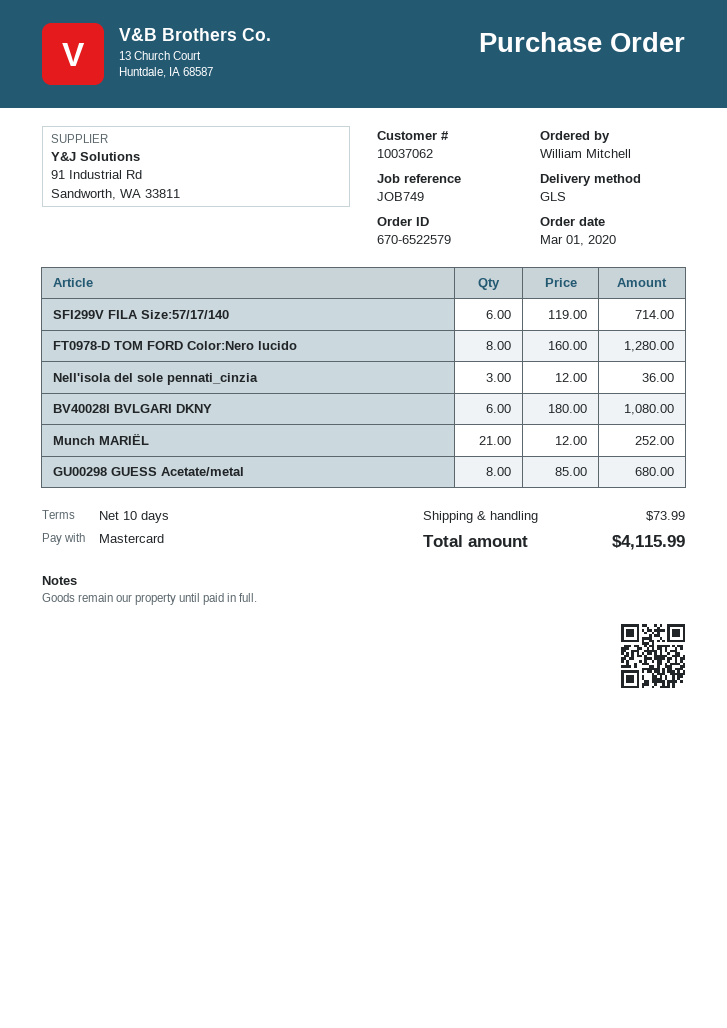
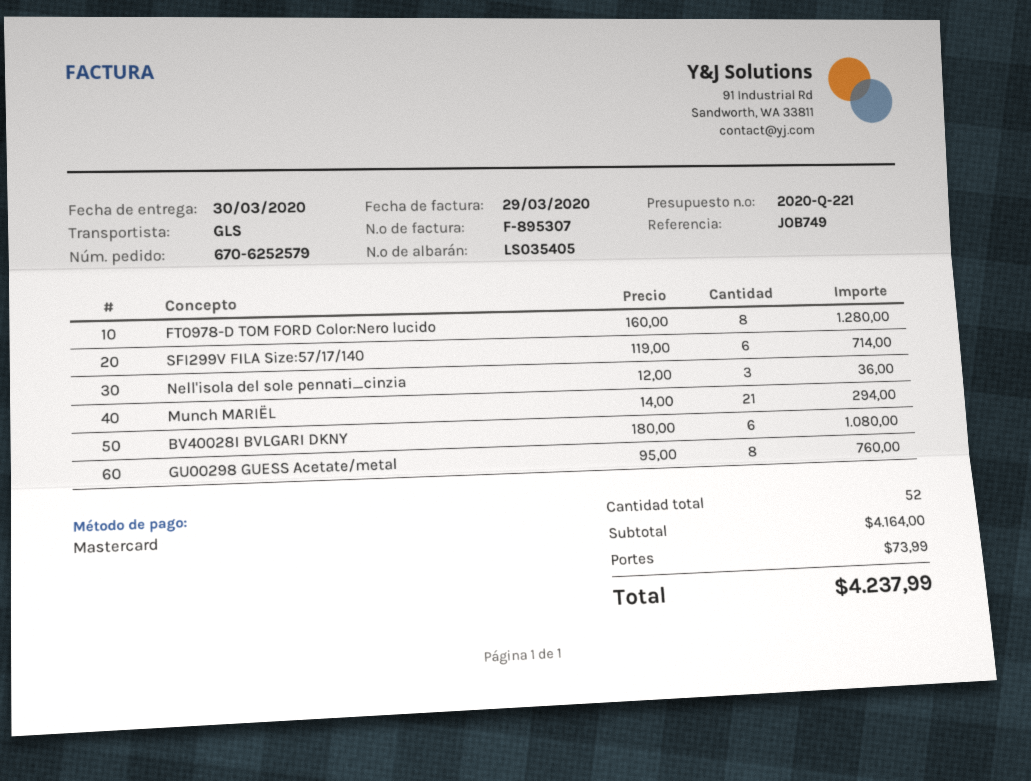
order number: 670-6522579 -> 670-6252579
Munch MARIËL: 21 x 12.00 = 252.00 -> 21 x 14.00 = 294.00
GU00298 GUESS Acetate/metal: 8 x 85.00 = 680.00 -> 8 x 95.00 = 760.00
total: 4115.99 -> 4237.99

